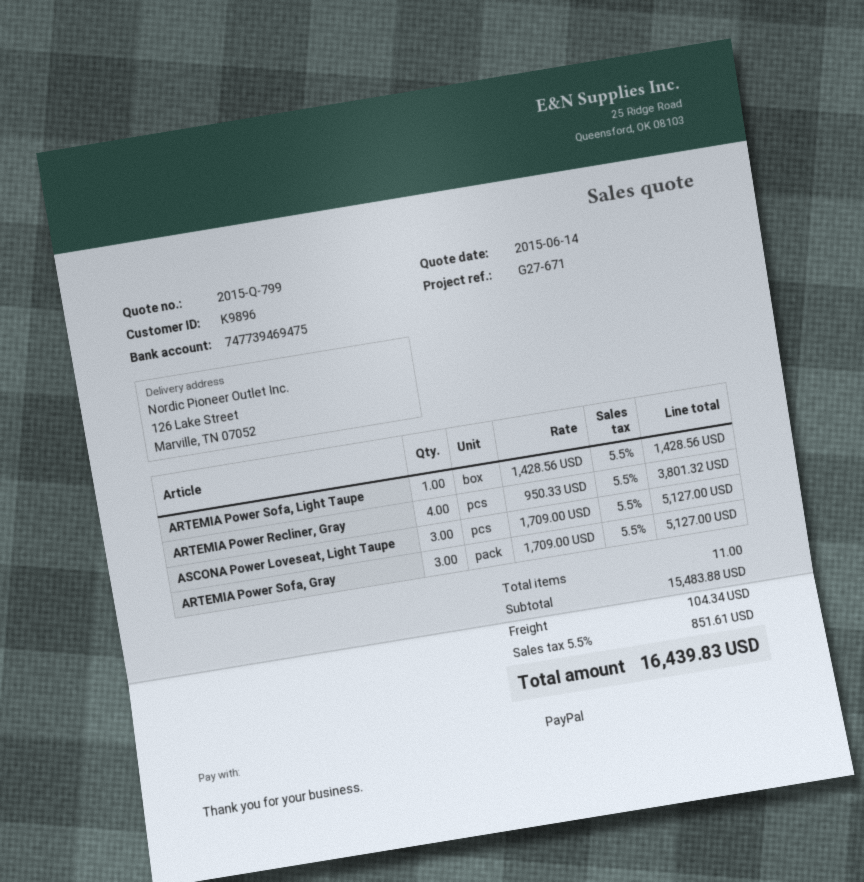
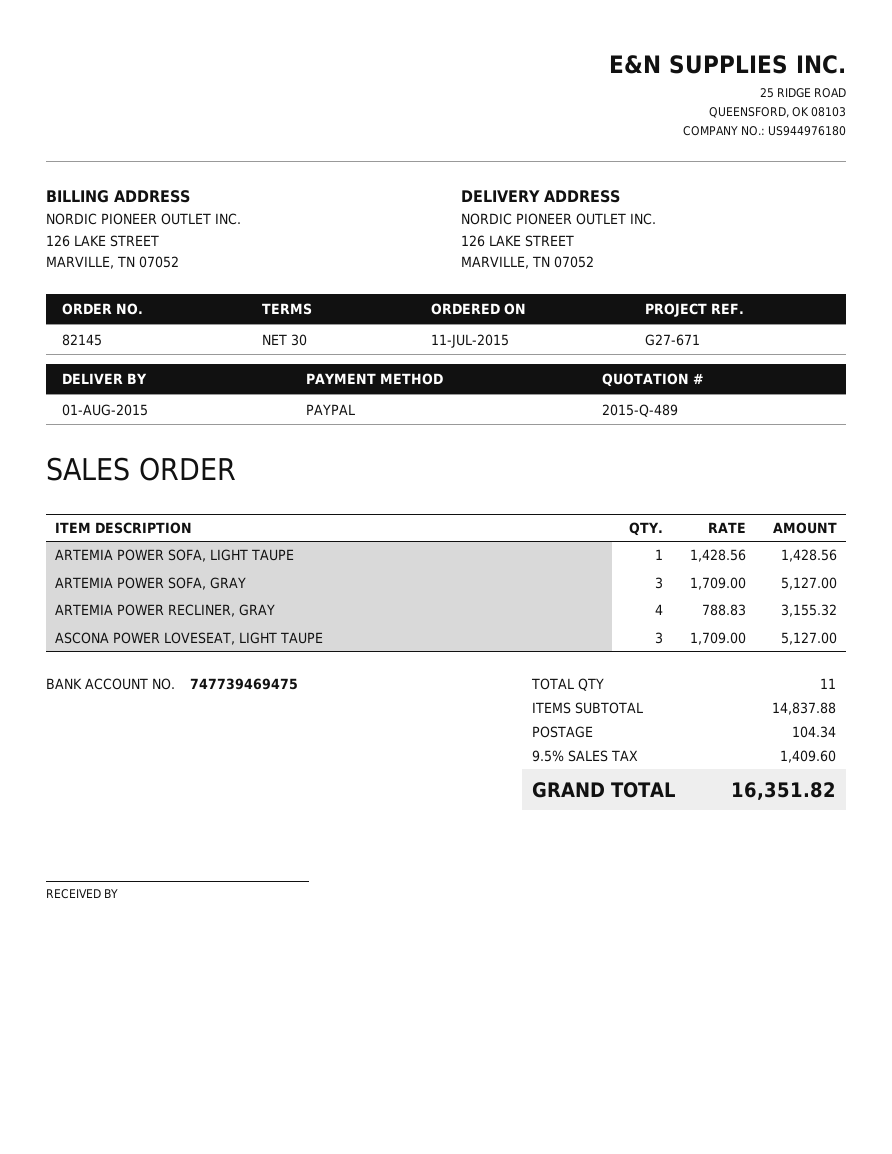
quote number: 2015-Q-799 -> 2015-Q-489
ARTEMIA Power Recliner, Gray: 4 x 950.33 = 3801.32 -> 4 x 788.83 = 3155.32
subtotal: 15483.88 -> 14837.88
tax: 5.5% = 851.61 -> 9.5% = 1409.60
total: 16439.83 -> 16351.82

